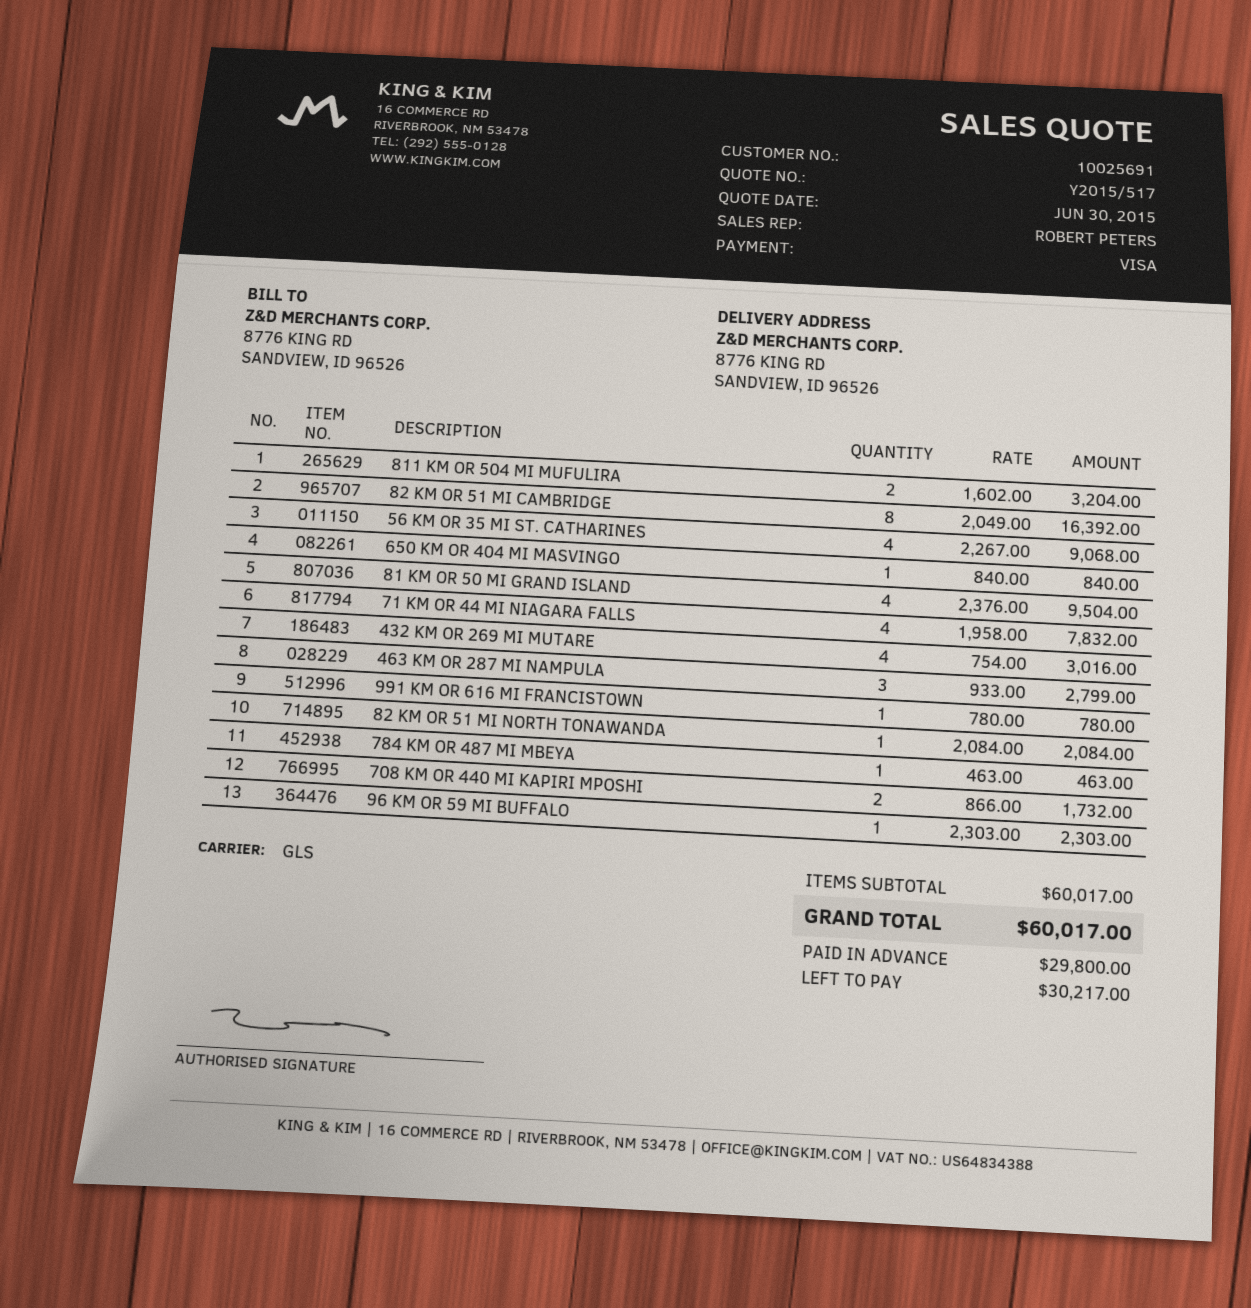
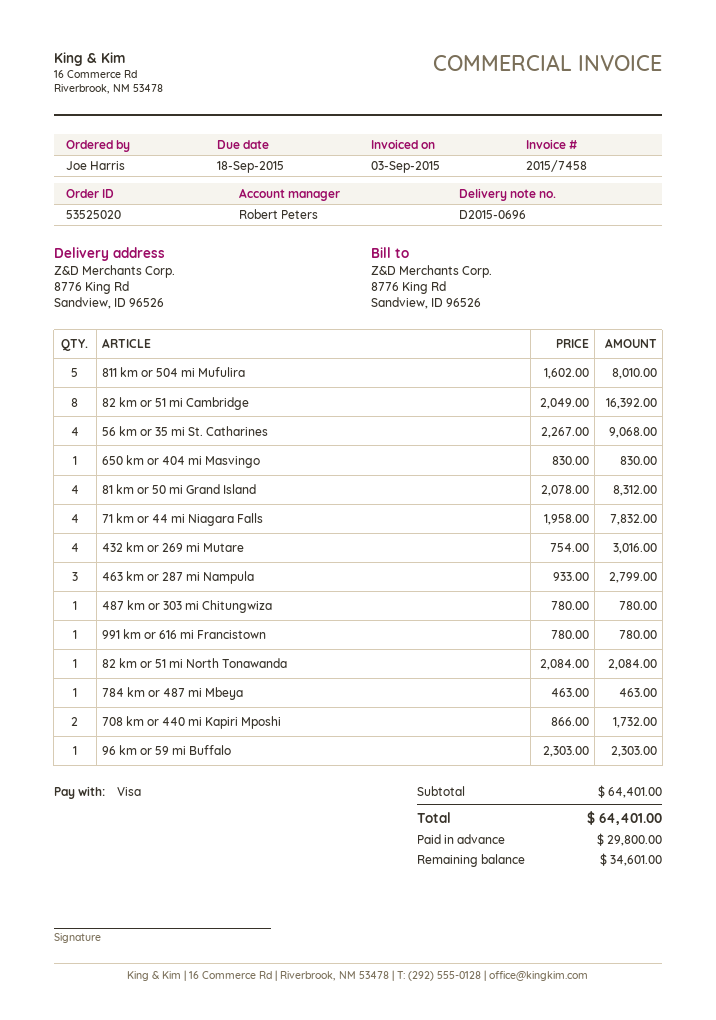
811 KM OR 504 MI MUFULIRA: 2 x 1602.00 = 3204.00 -> 5 x 1602.00 = 8010.00
650 KM OR 404 MI MASVINGO: 1 x 840.00 = 840.00 -> 1 x 830.00 = 830.00
81 KM OR 50 MI GRAND ISLAND: 4 x 2376.00 = 9504.00 -> 4 x 2078.00 = 8312.00
487 km or 303 mi Chitungwiza: none -> 1 x 780.00 = 780.00
subtotal: 60017.00 -> 64401.00
total: 60017.00 -> 64401.00
balance: 30217.00 -> 34601.00

